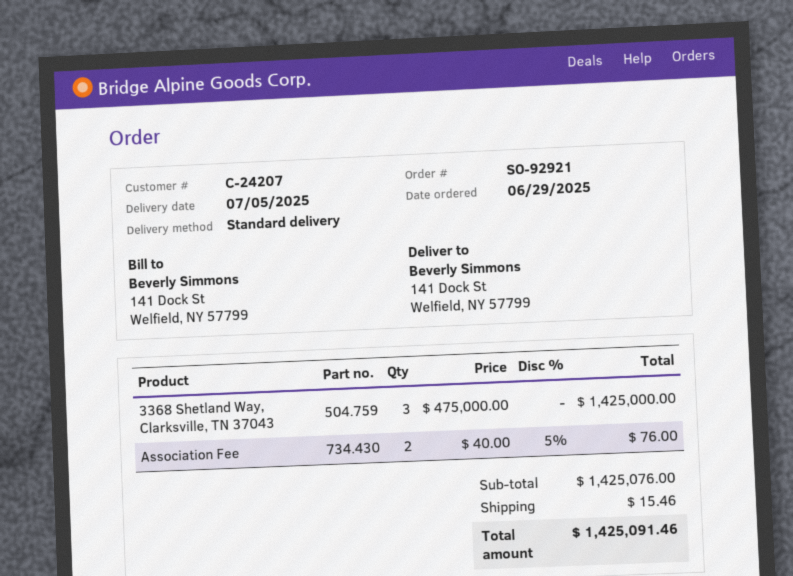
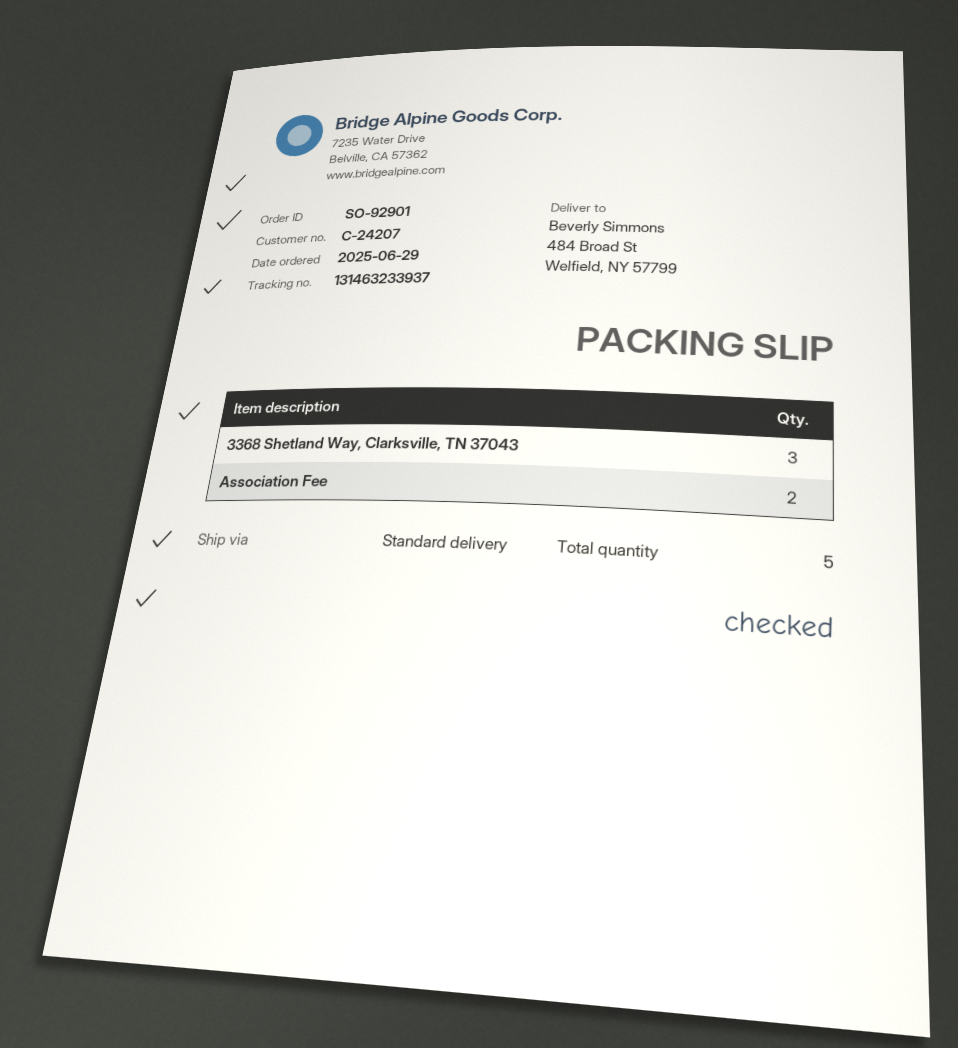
order number: SO-92921 -> SO-92901
ship to: 141 Dock St, Welfield, NY 57799 -> 484 Broad St, Welfield, NY 57799

